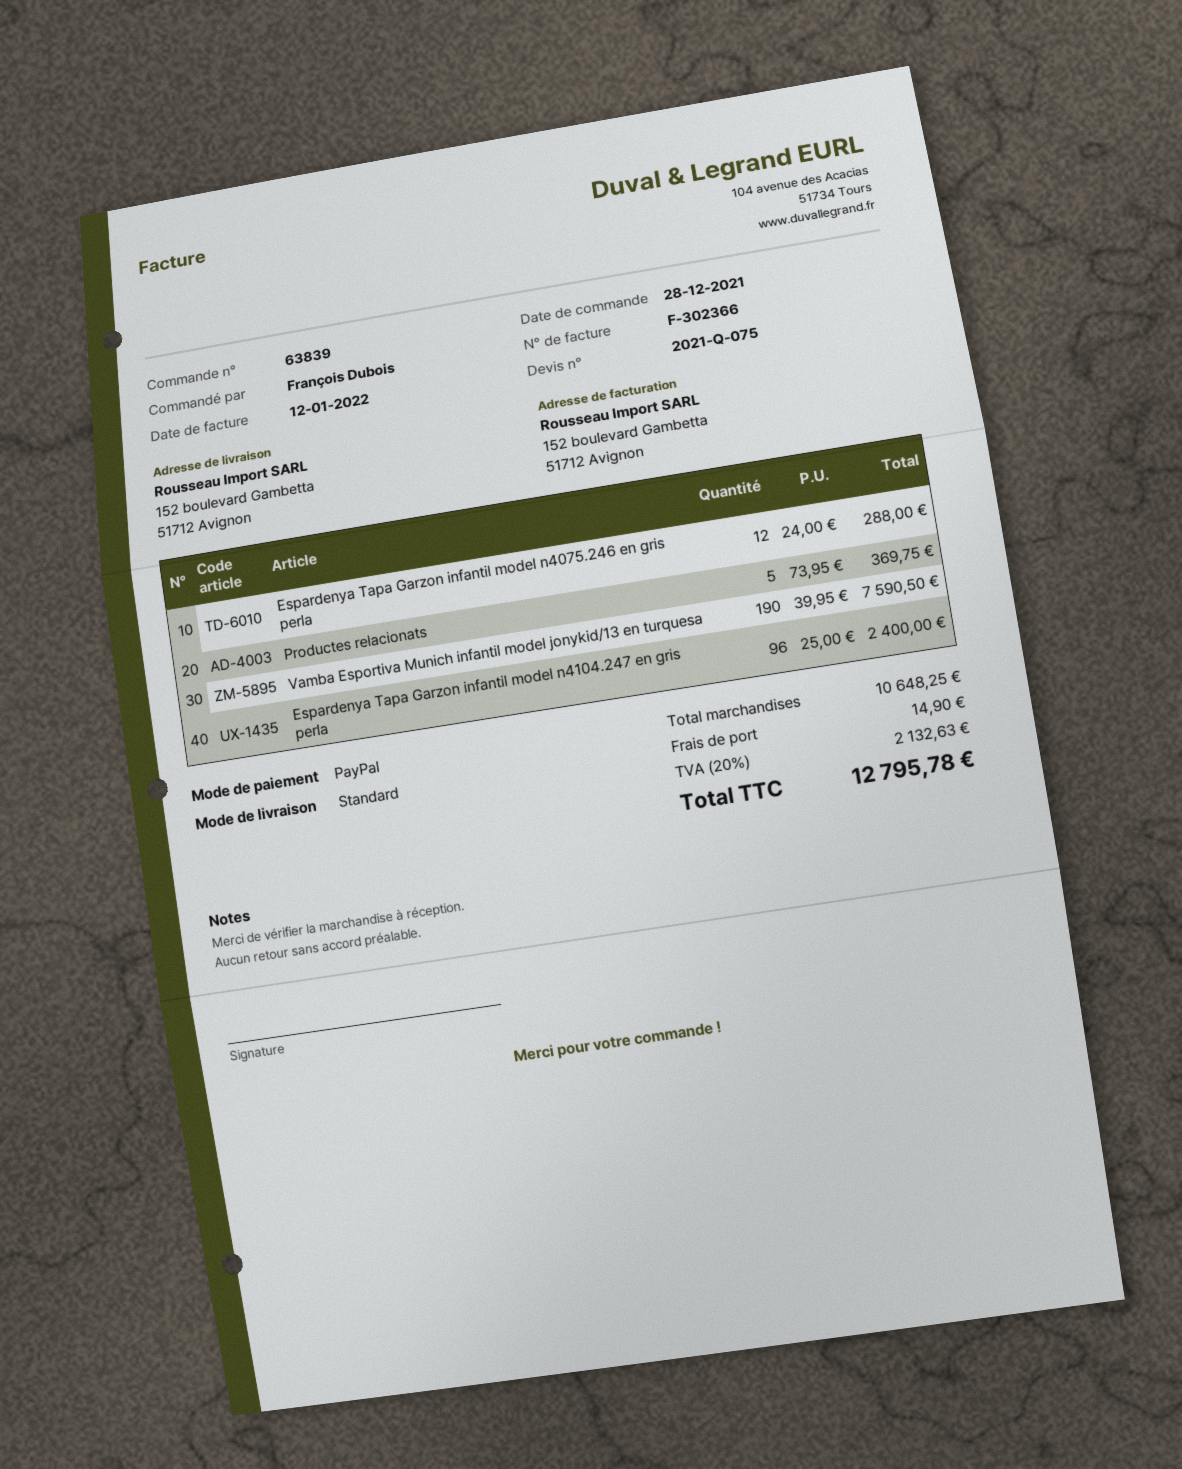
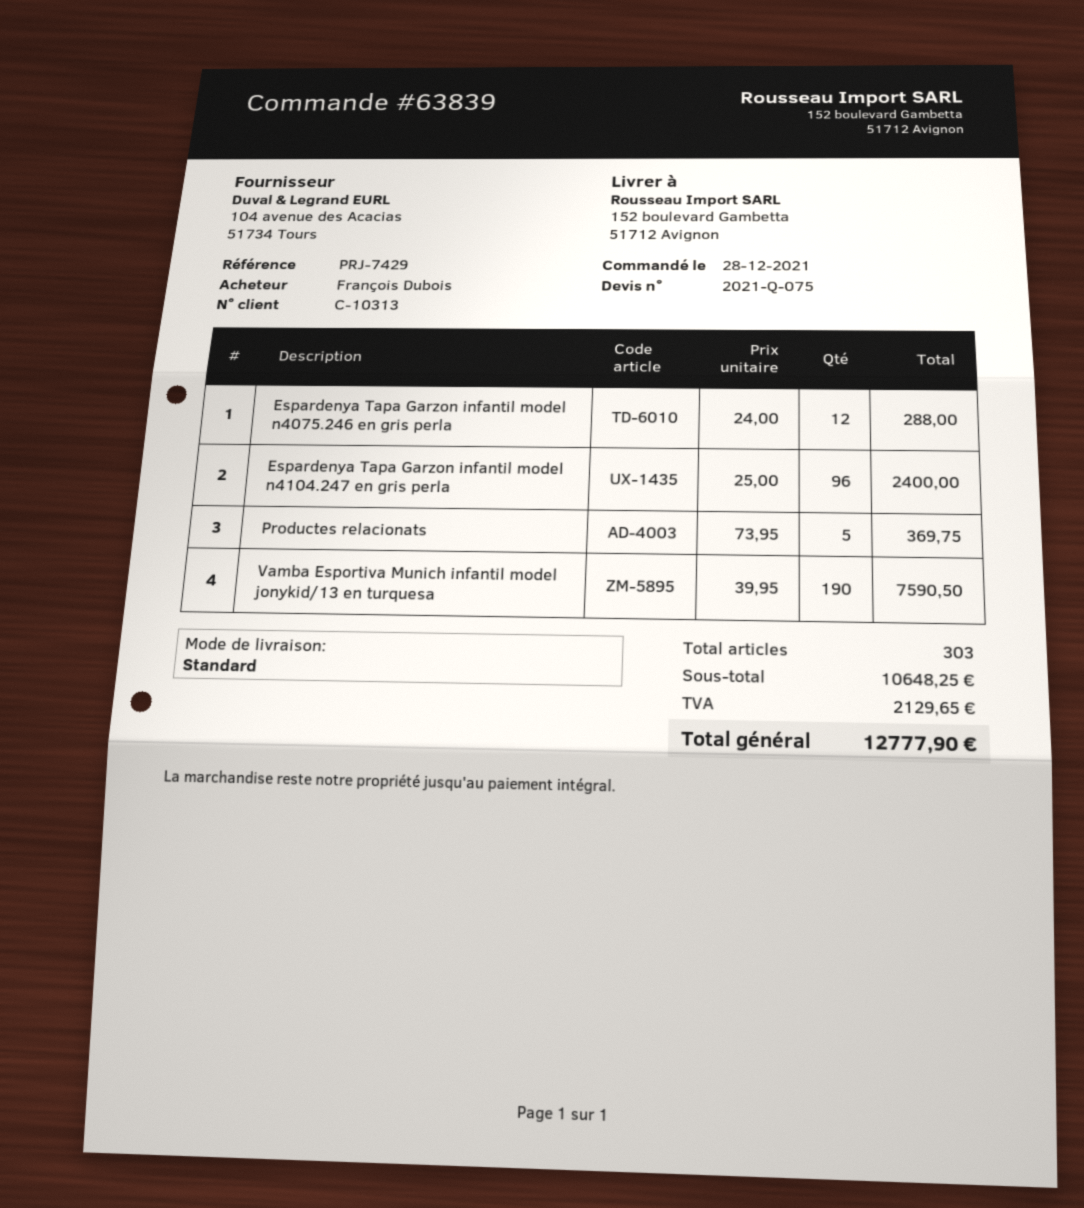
shipping: 14.90 -> none
tax: 2132.63 -> 2129.65
total: 12795.78 -> 12777.90

